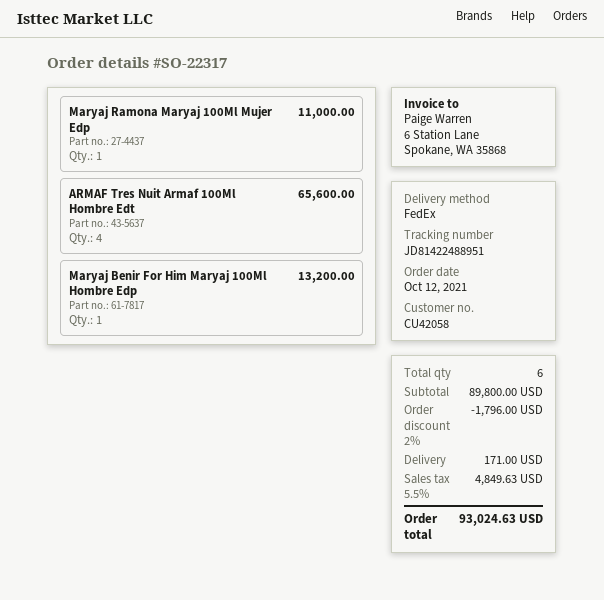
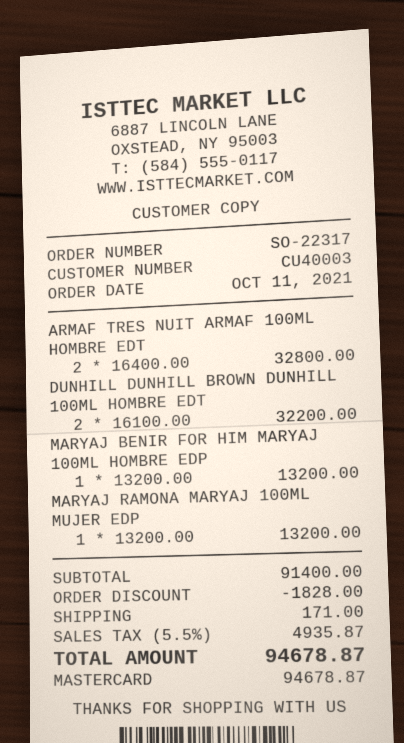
order date: 2021-10-12 -> 2021-10-11
customer number: CU42058 -> CU40003
Maryaj Ramona Maryaj 100Ml Mujer Edp: 1 for 11000.00 -> 1 for 13200.00
ARMAF Tres Nuit Armaf 100Ml Hombre Edt: 4 for 65600.00 -> 2 for 32800.00
DUNHILL DUNHILL BROWN DUNHILL 100ML HOMBRE EDT: none -> 2 for 32200.00
subtotal: 89800.00 -> 91400.00
discount: 1796.00 -> 1828.00
tax: 5.5% = 4849.63 -> 5.5% = 4935.87
total: 93024.63 -> 94678.87

